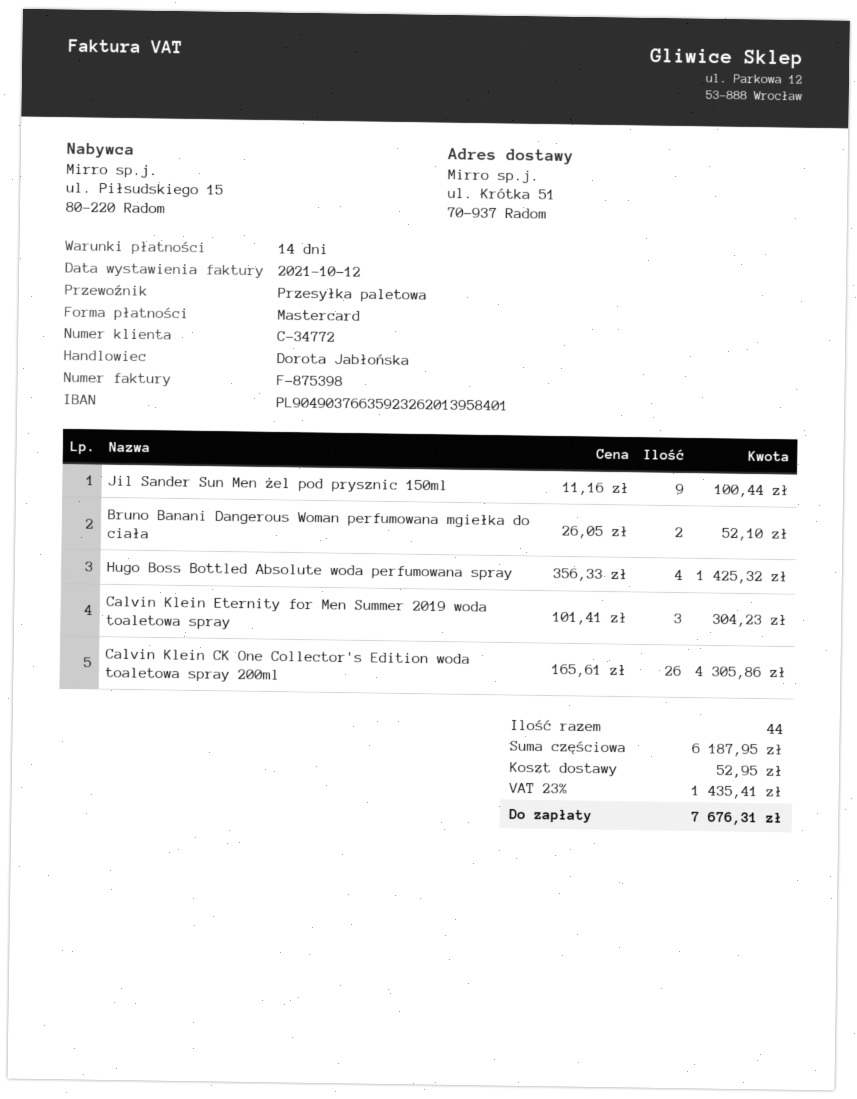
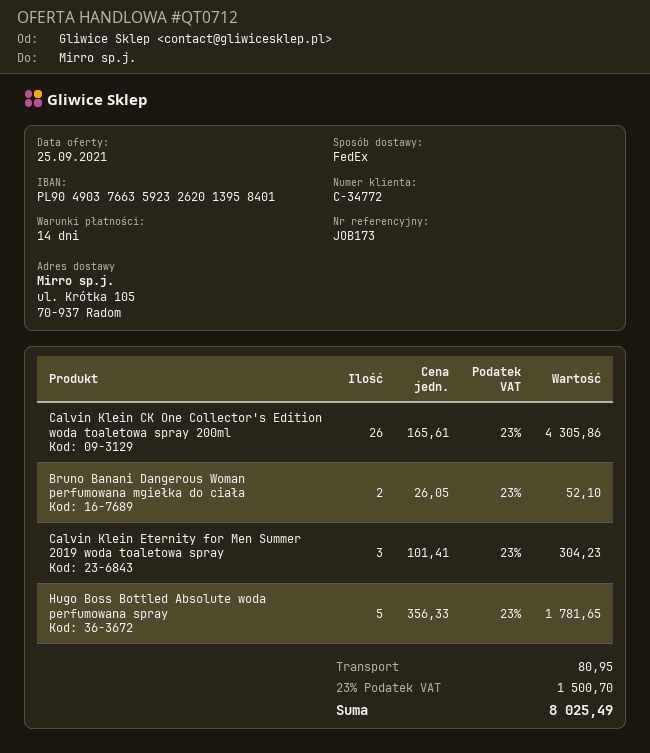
shipping method: pallet freight -> FedEx
ship to: ul. Krótka 51, 70-937 Radom -> ul. Krótka 105, 70-937 Radom
Jil Sander Sun Men żel pod prysznic 150ml: 9 x 11.16 = 100.44 -> none
Hugo Boss Bottled Absolute woda perfumowana spray: 4 x 356.33 = 1425.32 -> 5 x 356.33 = 1781.65
shipping: 52.95 -> 80.95
tax: 23% = 1435.41 -> 23% = 1500.70
total: 7676.31 -> 8025.49

